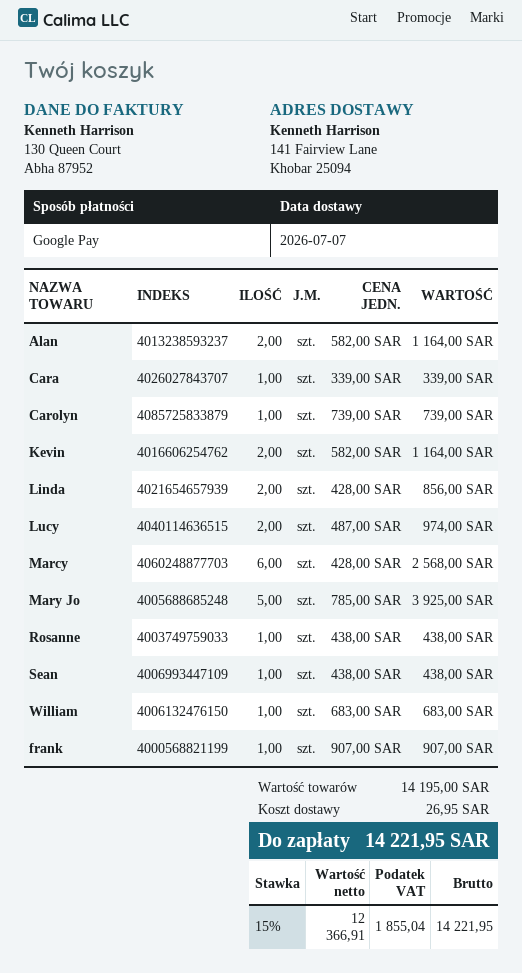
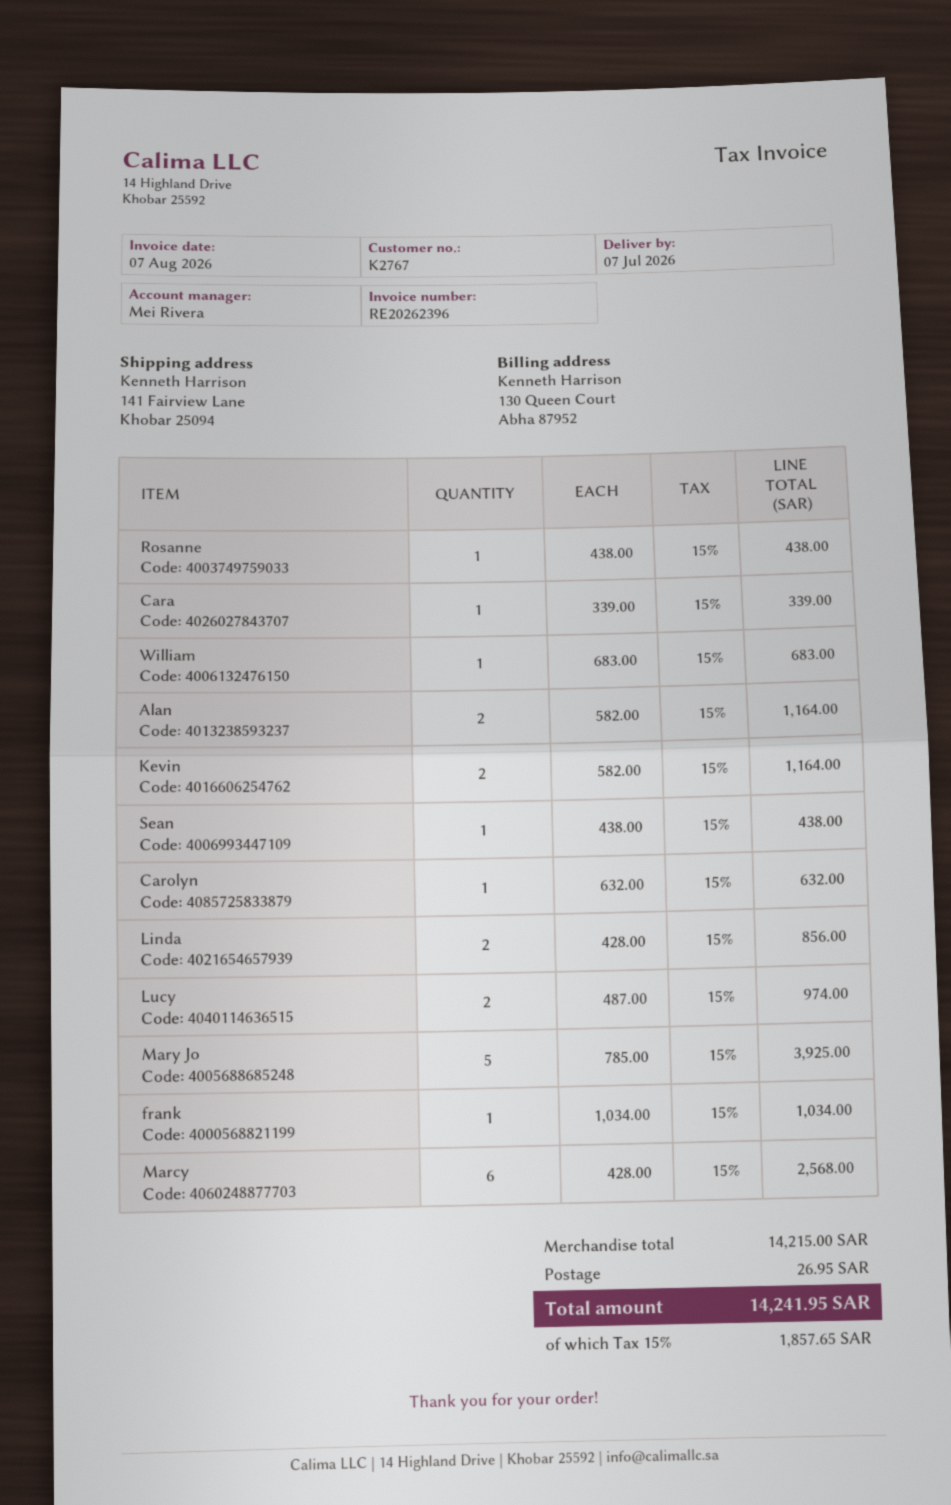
Carolyn: 1 x 739.00 = 739.00 -> 1 x 632.00 = 632.00
frank: 1 x 907.00 = 907.00 -> 1 x 1034.00 = 1034.00
subtotal: 14195.00 -> 14215.00
tax: 15% = 1855.04 -> 15% = 1857.65
total: 14221.95 -> 14241.95

